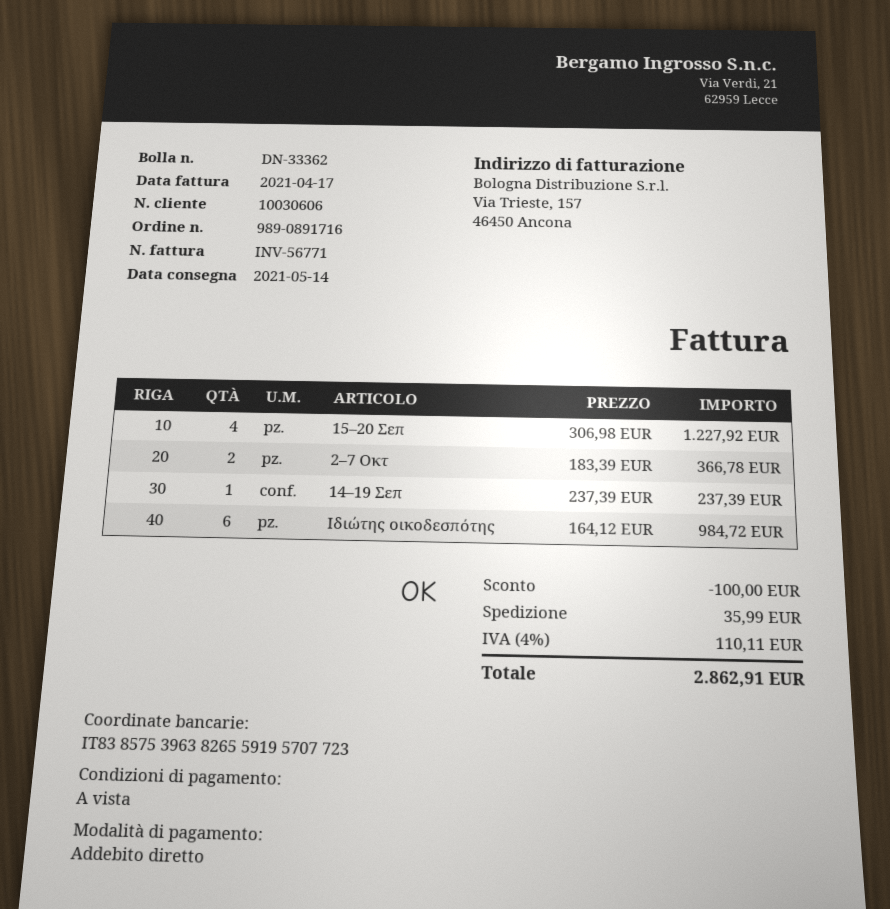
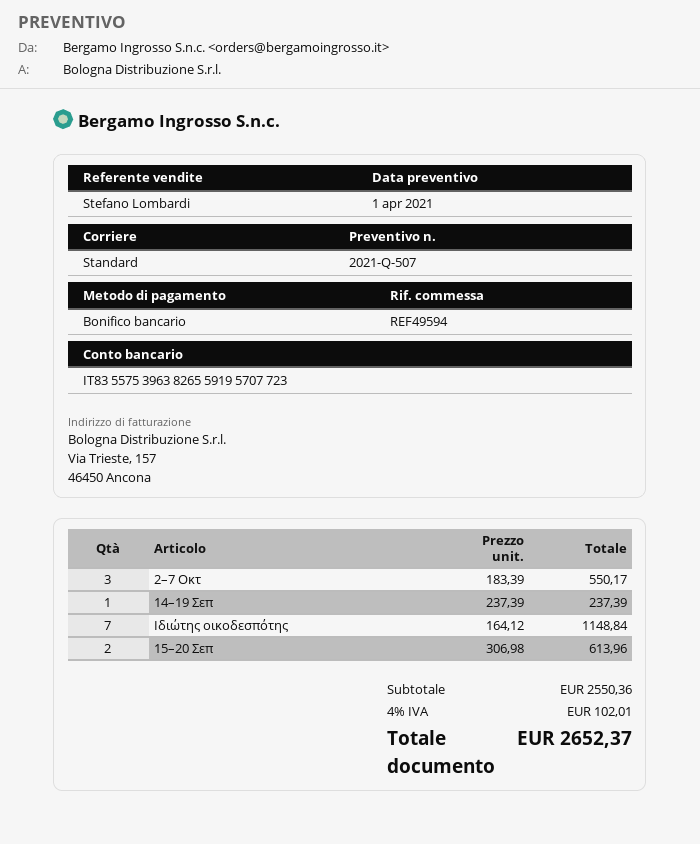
payment method: direct debit -> bank transfer
bank account: IT8385753963826559195707723 -> IT8355753963826559195707723
15–20 Σεπ: 4 x 306.98 = 1227.92 -> 2 x 306.98 = 613.96
2–7 Οκτ: 2 x 183.39 = 366.78 -> 3 x 183.39 = 550.17
Ιδιώτης οικοδεσπότης: 6 x 164.12 = 984.72 -> 7 x 164.12 = 1148.84
discount: 100.00 -> none
shipping: 35.99 -> none
tax: 4% = 110.11 -> 4% = 102.01
total: 2862.91 -> 2652.37

